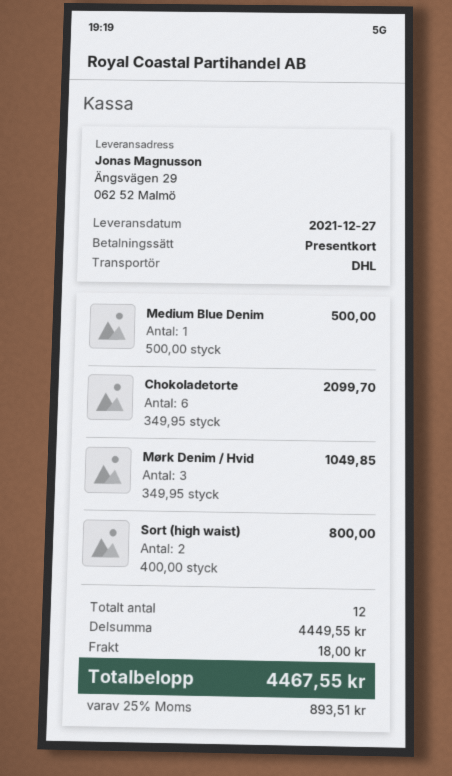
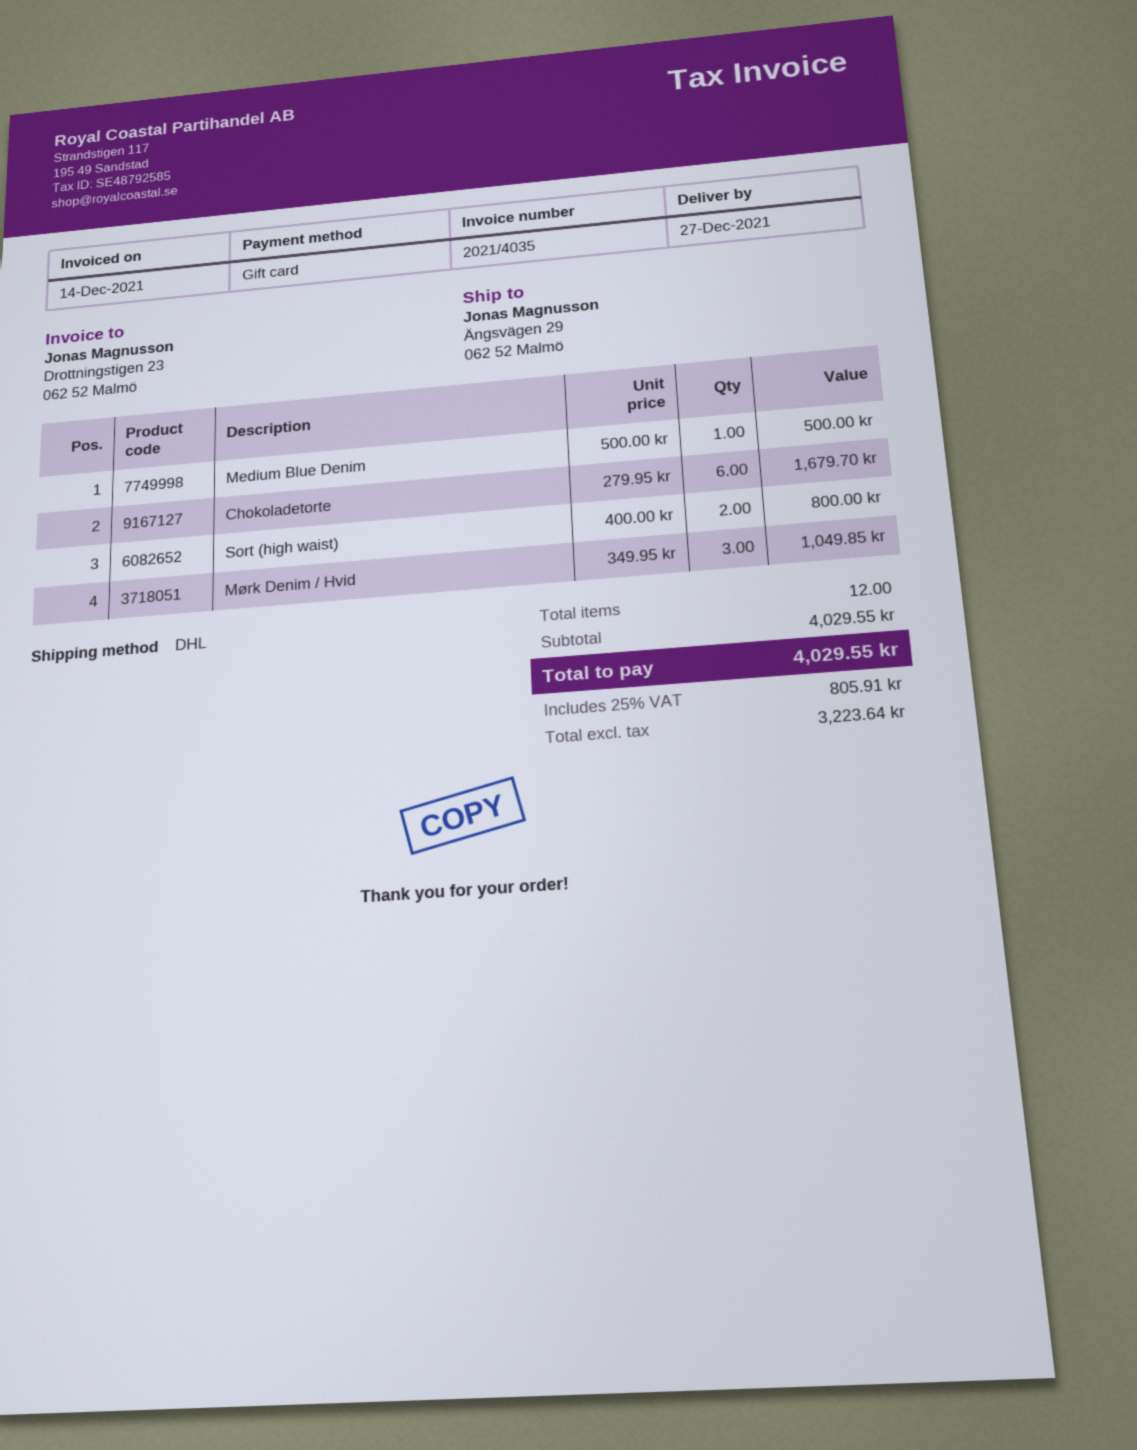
Chokoladetorte: 6 x 349.95 = 2099.70 -> 6 x 279.95 = 1679.70
subtotal: 4449.55 -> 4029.55
shipping: 18.00 -> none
tax: 25% = 893.51 -> 25% = 805.91
total: 4467.55 -> 4029.55

